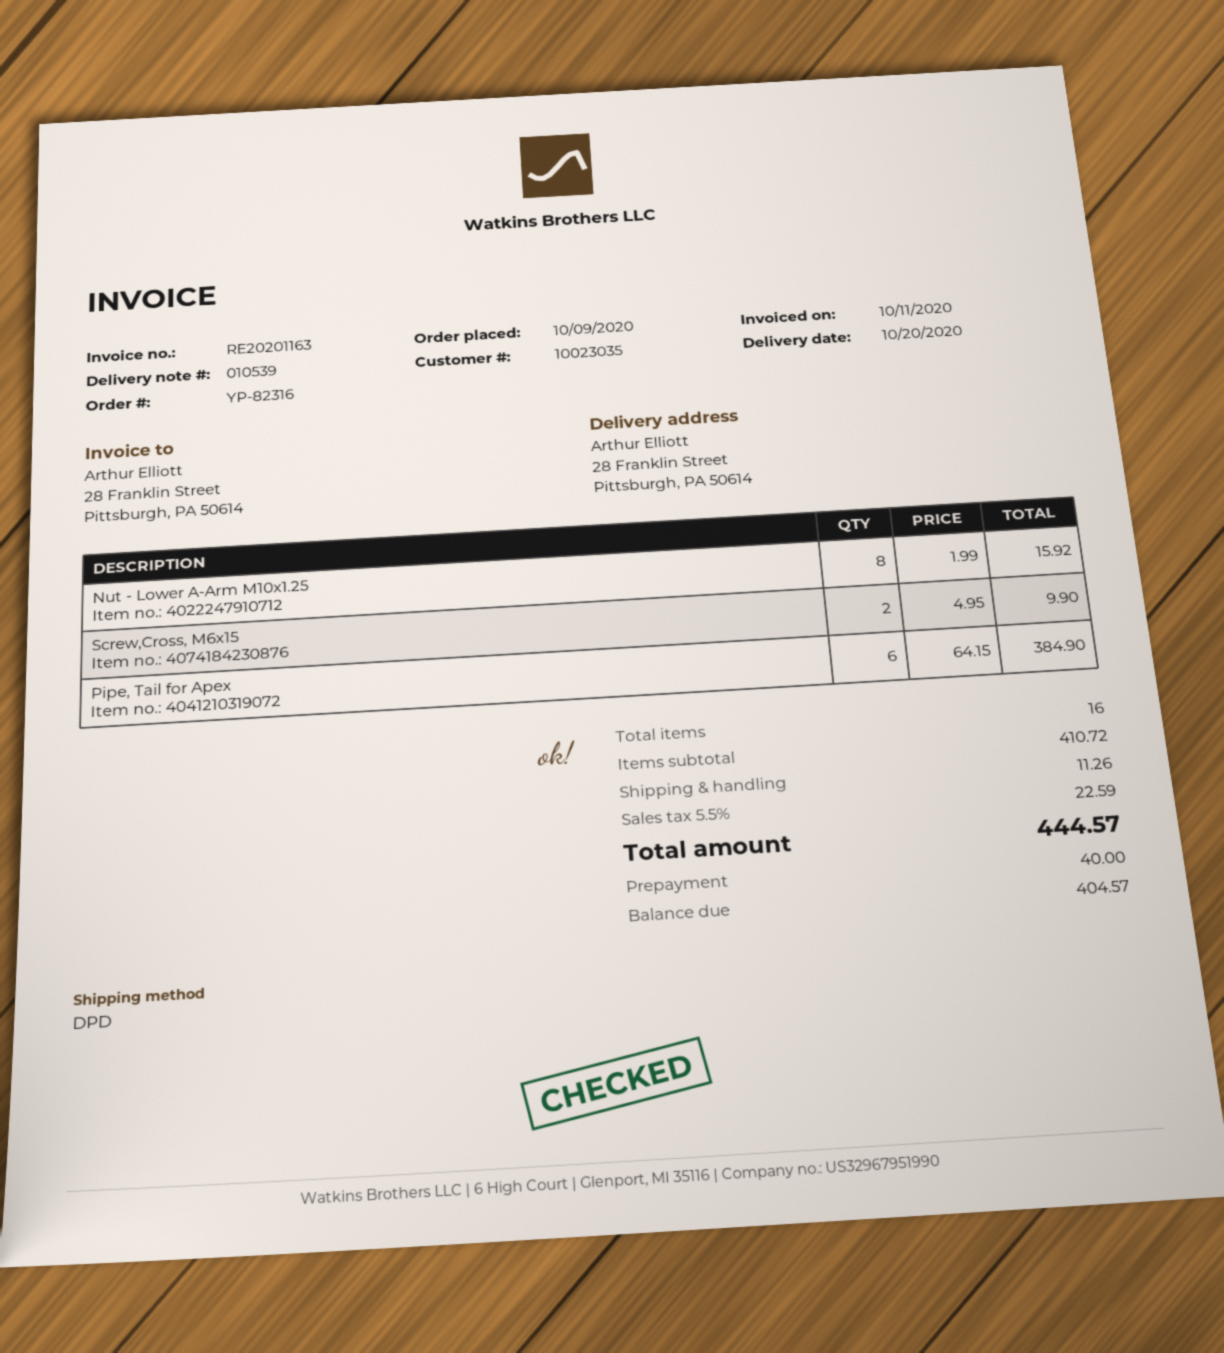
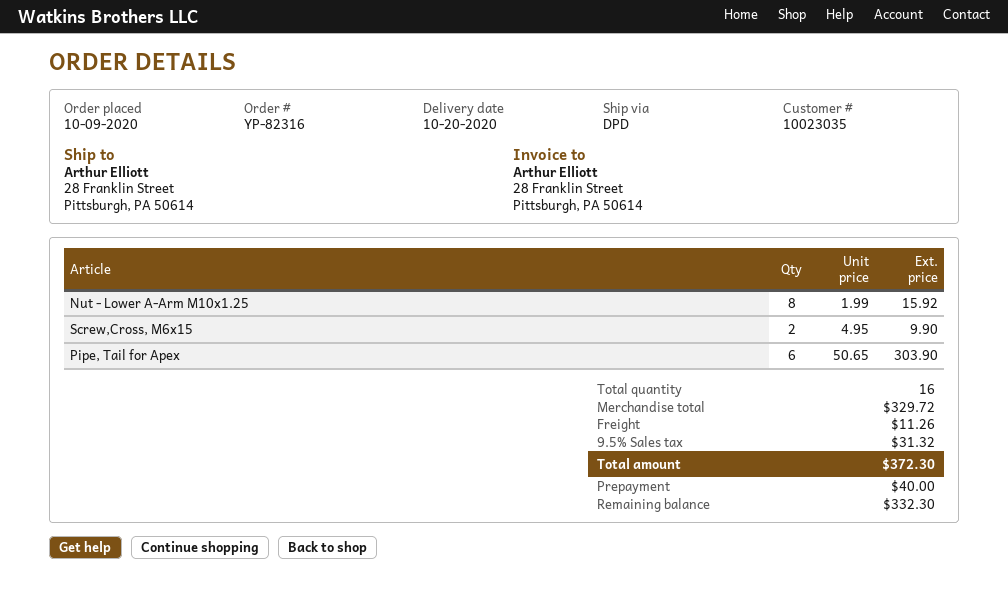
Pipe, Tail for Apex: 6 x 64.15 = 384.90 -> 6 x 50.65 = 303.90
subtotal: 410.72 -> 329.72
tax: 5.5% = 22.59 -> 9.5% = 31.32
total: 444.57 -> 372.30
balance: 404.57 -> 332.30

